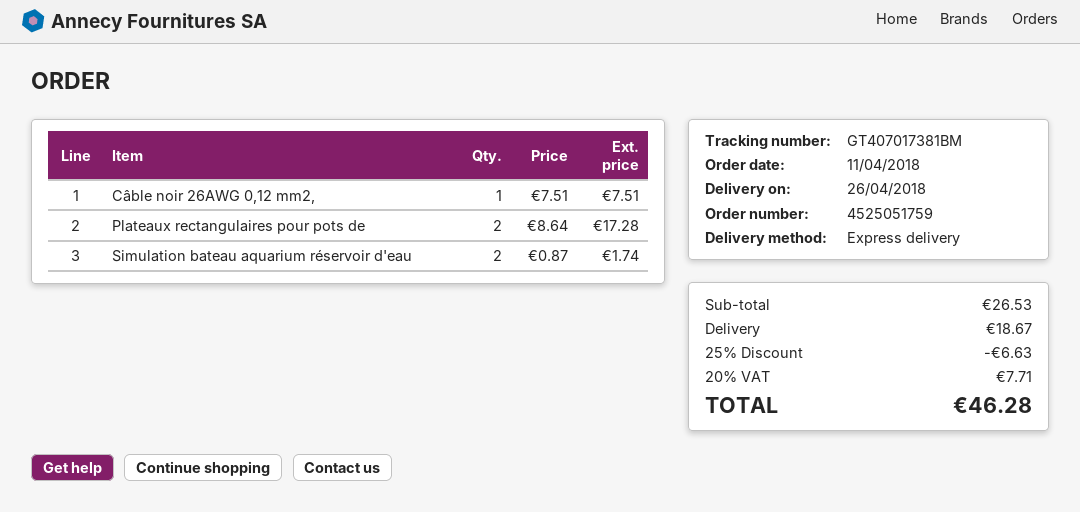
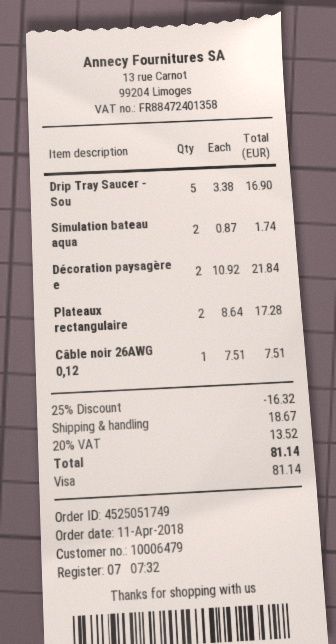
order number: 4525051759 -> 4525051749
Drip Tray Saucer - Sou: none -> 5 x 3.38 = 16.90
Décoration paysagère e: none -> 2 x 10.92 = 21.84
discount: 25% = 6.63 -> 25% = 16.32
tax: 20% = 7.71 -> 20% = 13.52
total: 46.28 -> 81.14

